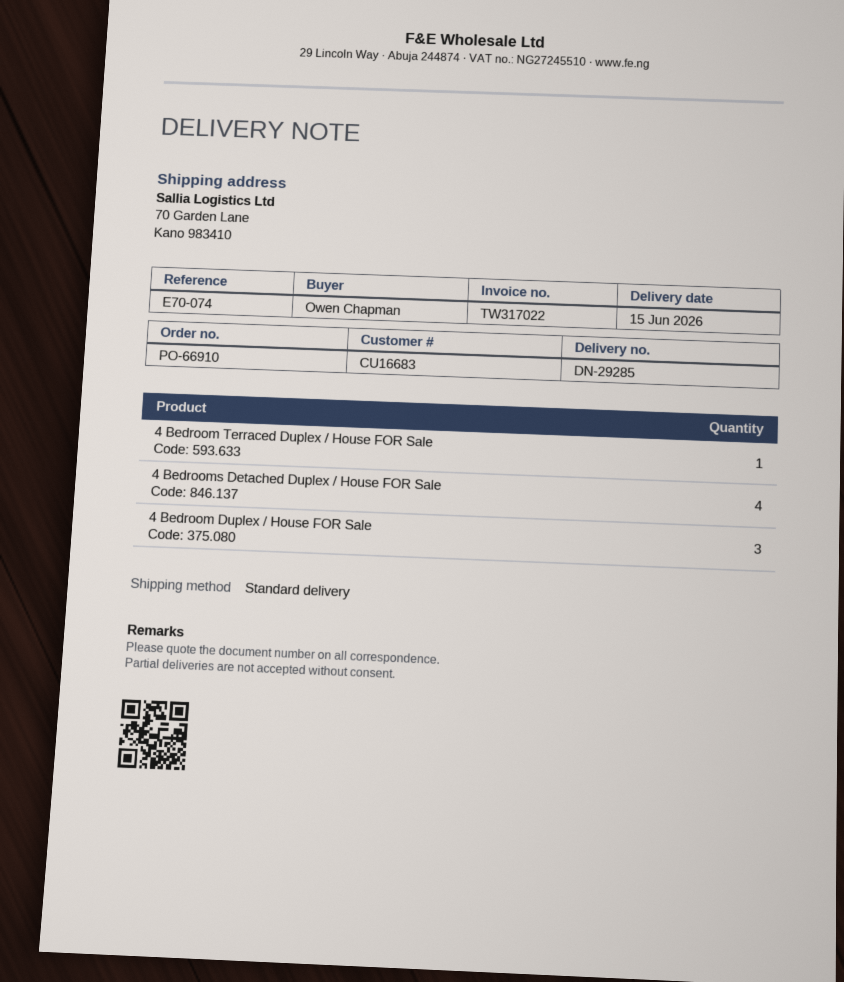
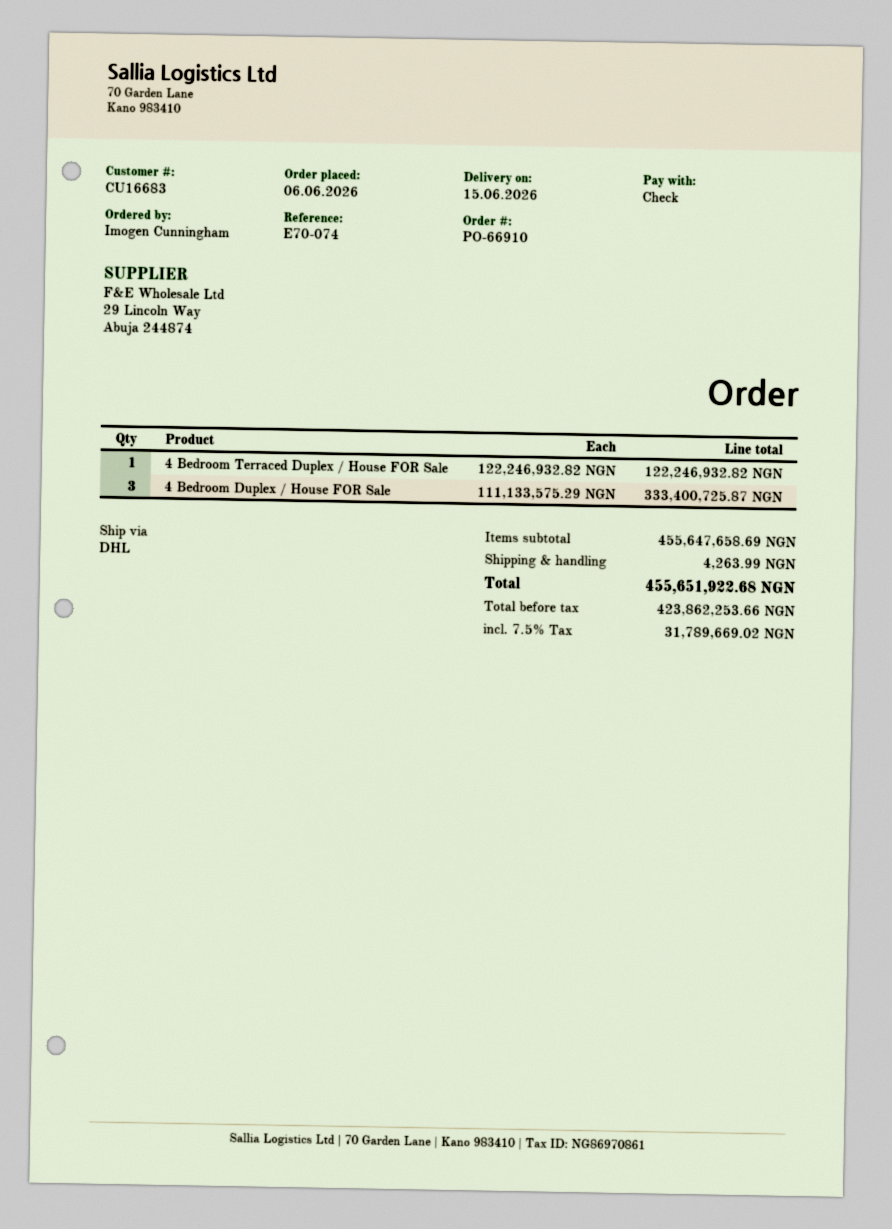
ordered by: Owen Chapman -> Imogen Cunningham
shipping method: standard -> DHL
4 Bedrooms Detached Duplex / House FOR Sale: 4 -> none

